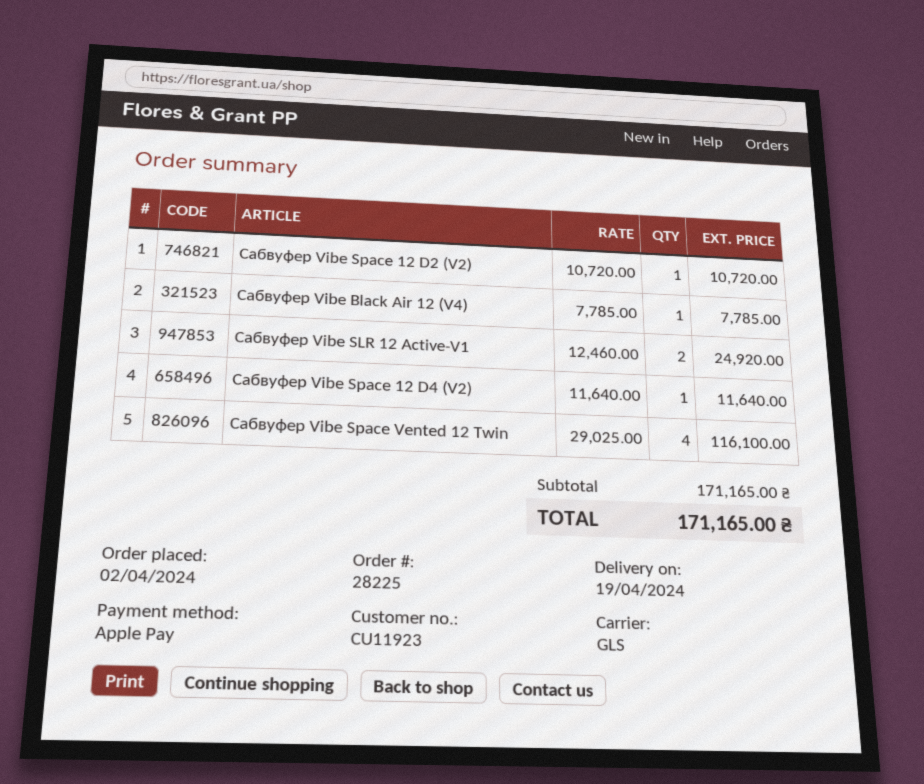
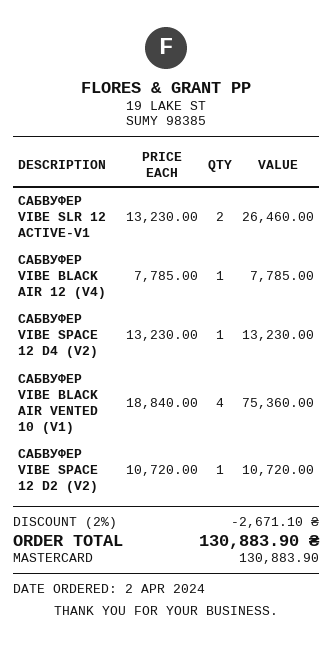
payment method: Apple Pay -> Mastercard
Сабвуфер Vibe SLR 12 Active-V1: 2 x 12460.00 = 24920.00 -> 2 x 13230.00 = 26460.00
Сабвуфер Vibe Space 12 D4 (V2): 1 x 11640.00 = 11640.00 -> 1 x 13230.00 = 13230.00
Сабвуфер Vibe Space Vented 12 Twin: 4 x 29025.00 = 116100.00 -> none
САБВУФЕР VIBE BLACK AIR VENTED 10 (V1): none -> 4 x 18840.00 = 75360.00
discount: none -> 2% = 2671.10
total: 171165.00 -> 130883.90

